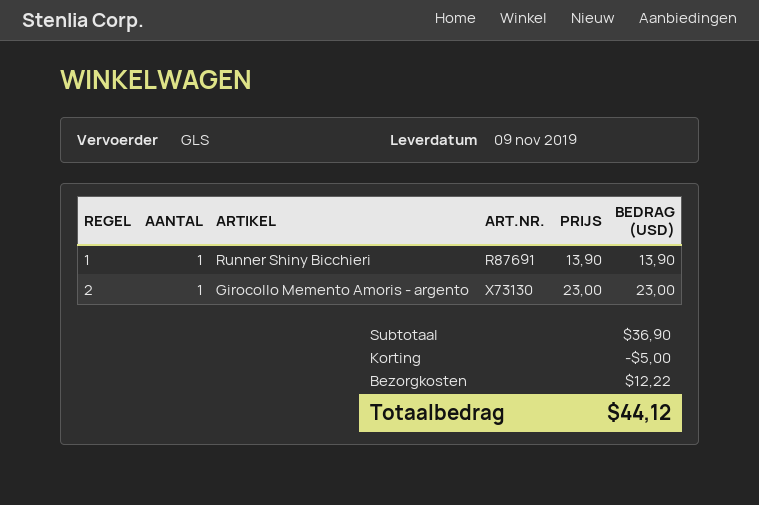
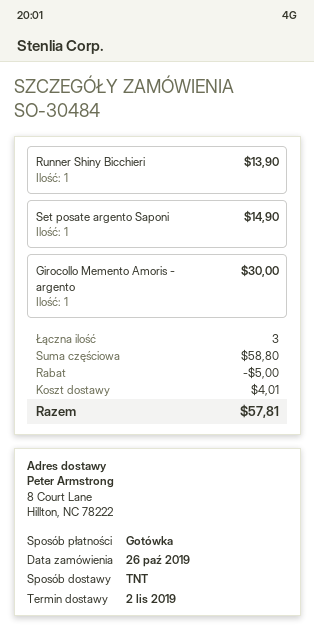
delivery date: 2019-11-09 -> 2019-11-02
shipping method: GLS -> TNT
Girocollo Memento Amoris - argento: 1 for 23.00 -> 1 for 30.00
Set posate argento Saponi: none -> 1 for 14.90
subtotal: 36.90 -> 58.80
shipping: 12.22 -> 4.01
total: 44.12 -> 57.81

